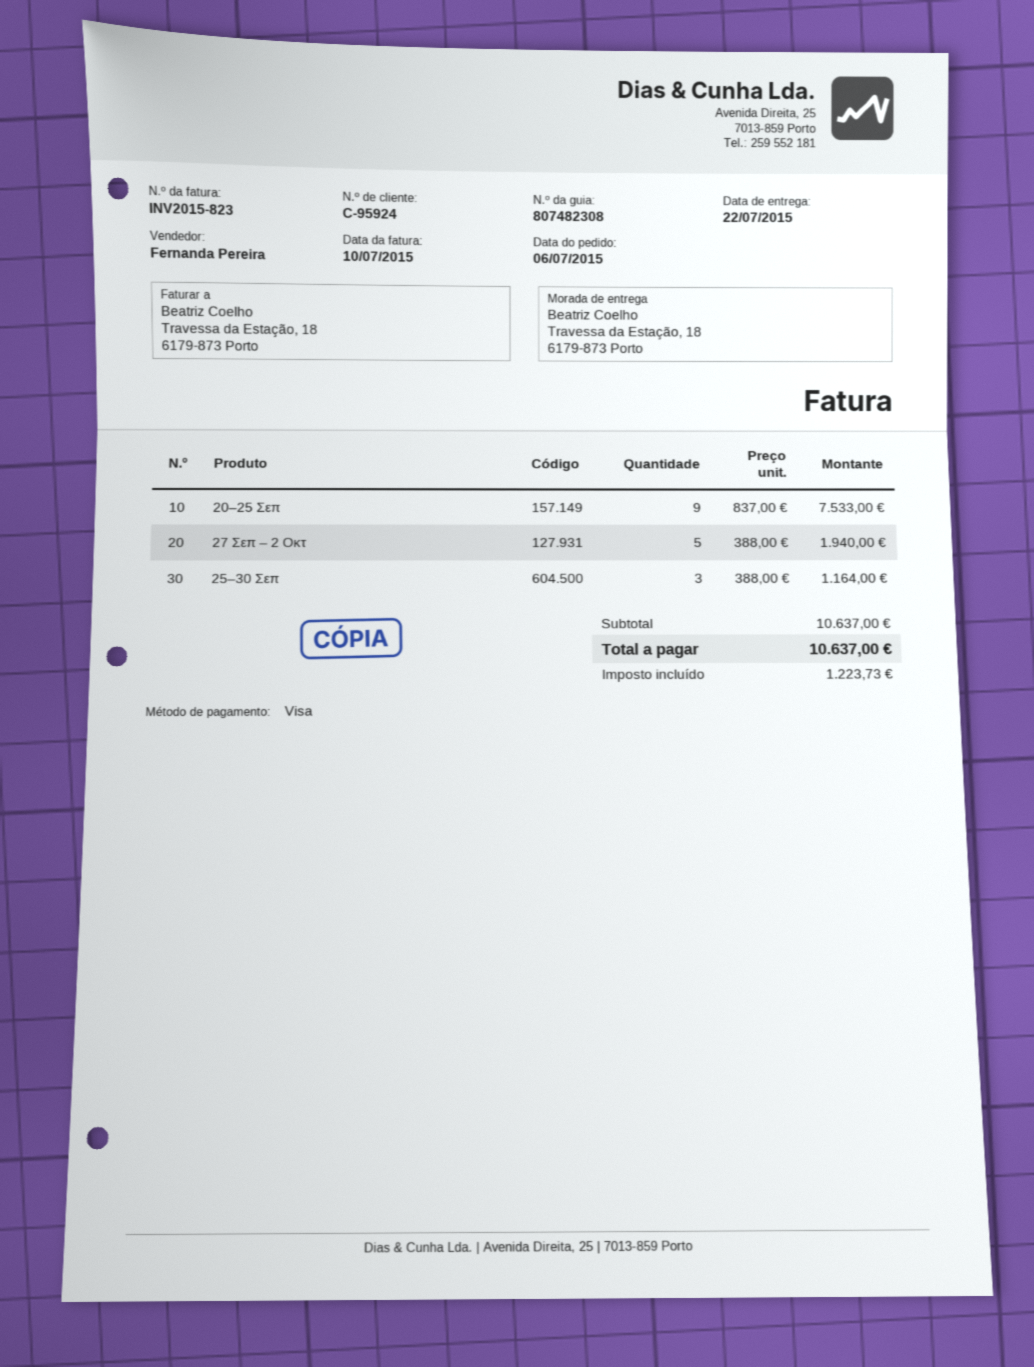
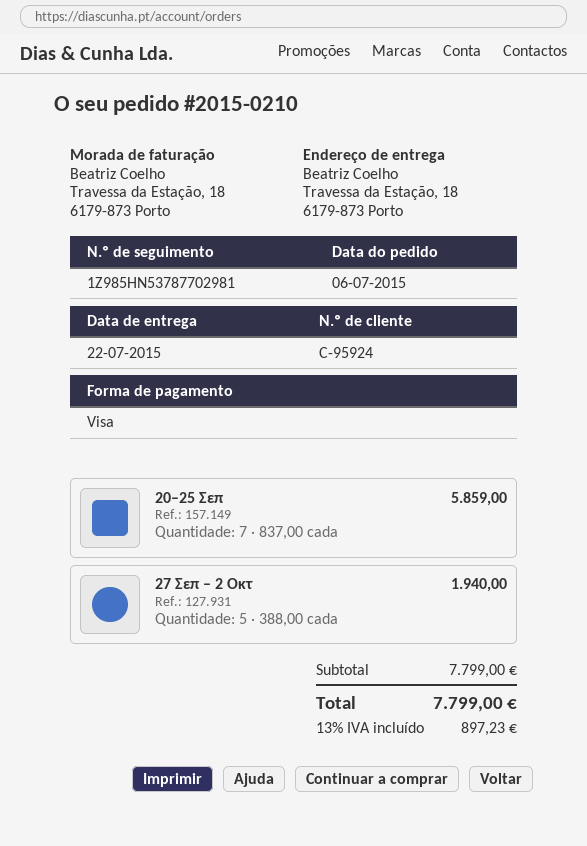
20–25 Σεπ: 9 x 837.00 = 7533.00 -> 7 x 837.00 = 5859.00
25–30 Σεπ: 3 x 388.00 = 1164.00 -> none
subtotal: 10637.00 -> 7799.00
tax: 1223.73 -> 897.23
total: 10637.00 -> 7799.00

